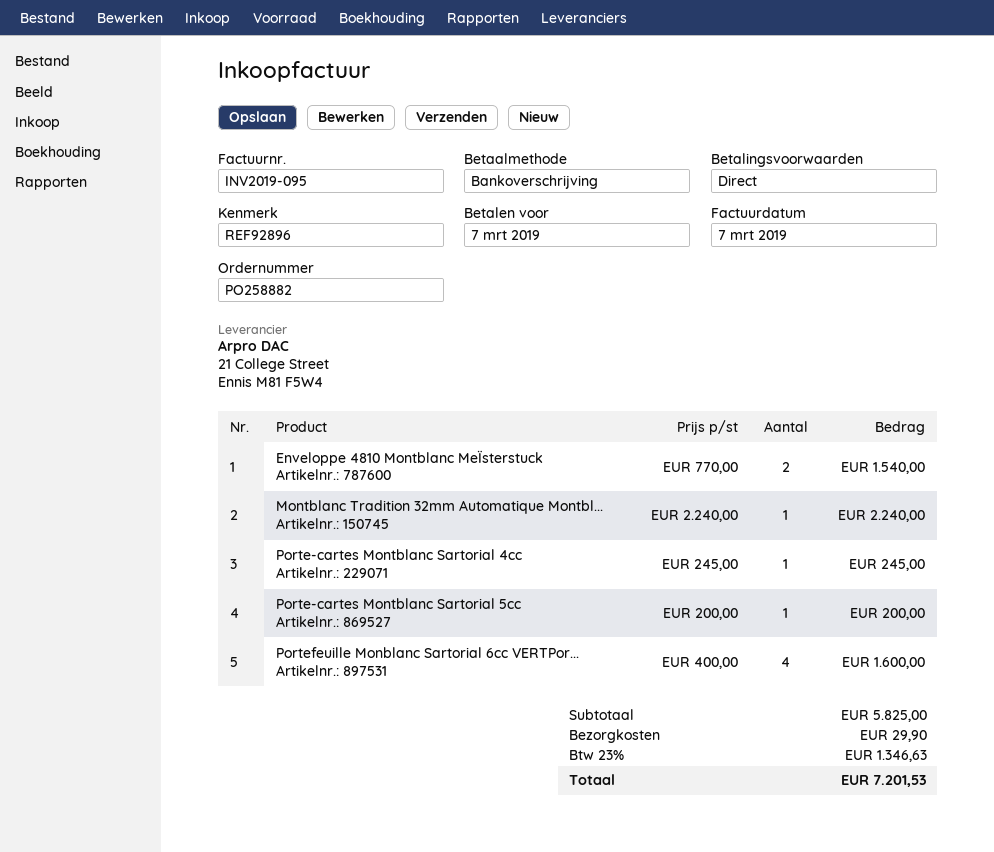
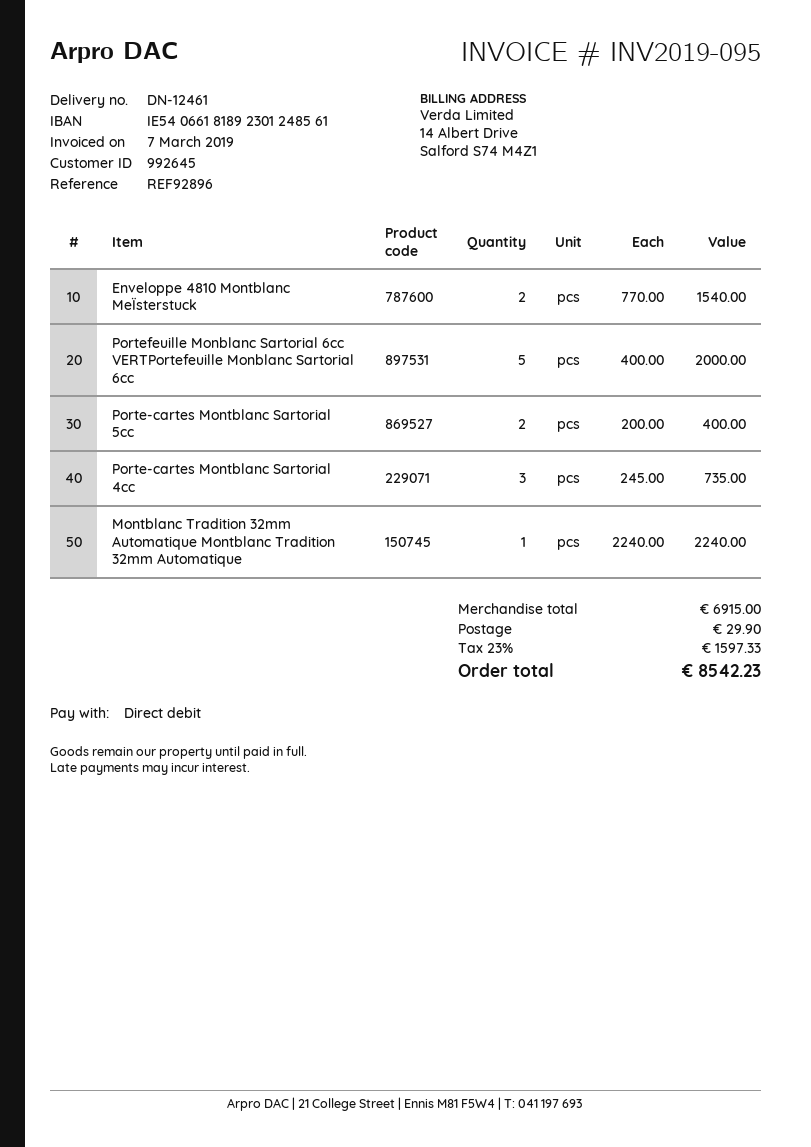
payment method: bank transfer -> direct debit
Porte-cartes Montblanc Sartorial 4cc: 1 x 245.00 = 245.00 -> 3 x 245.00 = 735.00
Porte-cartes Montblanc Sartorial 5cc: 1 x 200.00 = 200.00 -> 2 x 200.00 = 400.00
Portefeuille Monblanc Sartorial 6cc VERTPor...: 4 x 400.00 = 1600.00 -> 5 x 400.00 = 2000.00
subtotal: 5825.00 -> 6915.00
tax: 23% = 1346.63 -> 23% = 1597.33
total: 7201.53 -> 8542.23

